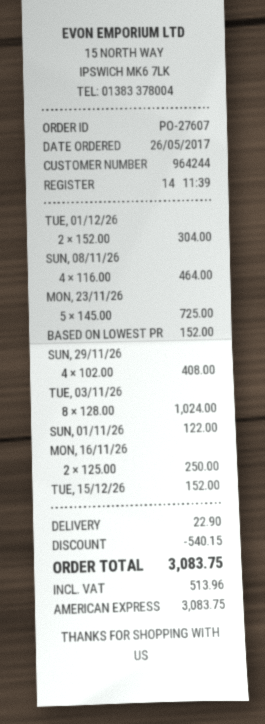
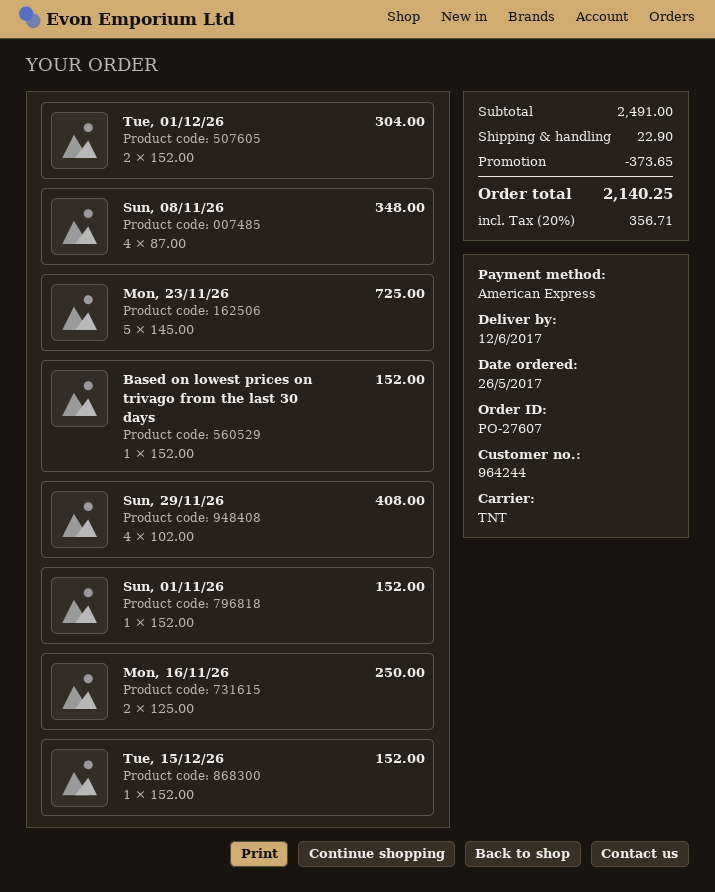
SUN, 08/11/26: 4 x 116.00 = 464.00 -> 4 x 87.00 = 348.00
TUE, 03/11/26: 8 x 128.00 = 1024.00 -> none
SUN, 01/11/26: 1 x 122.00 = 122.00 -> 1 x 152.00 = 152.00
discount: 540.15 -> 373.65
tax: 513.96 -> 356.71
total: 3083.75 -> 2140.25

